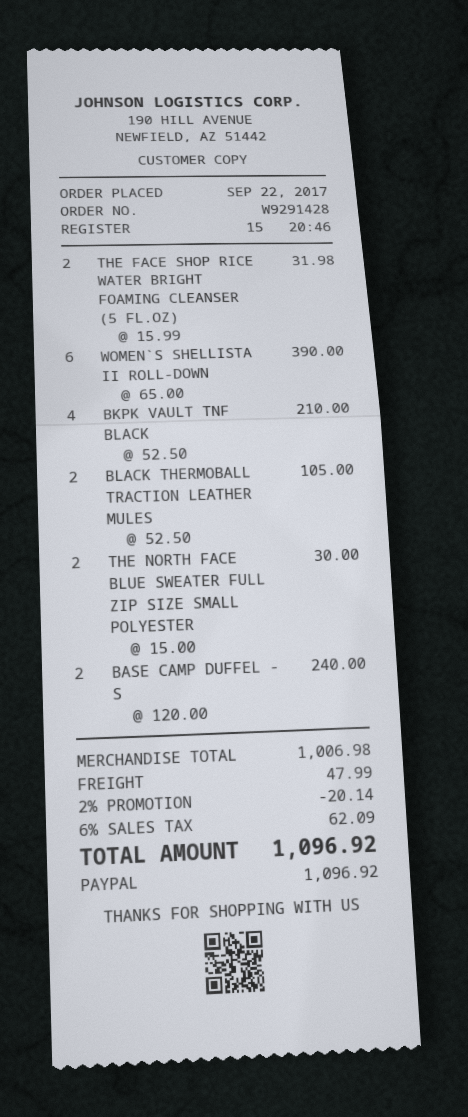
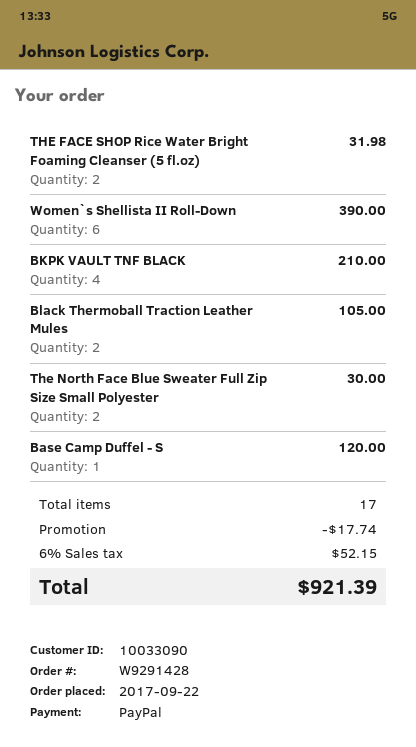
BASE CAMP DUFFEL - S: 2 for 240.00 -> 1 for 120.00
discount: 20.14 -> 17.74
shipping: 47.99 -> none
tax: 6% = 62.09 -> 6% = 52.15
total: 1096.92 -> 921.39

